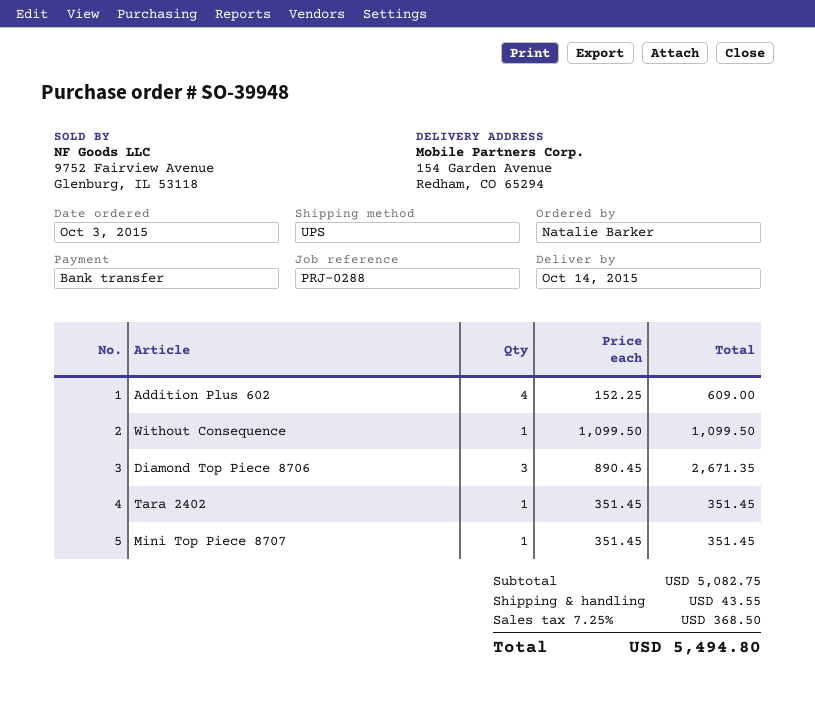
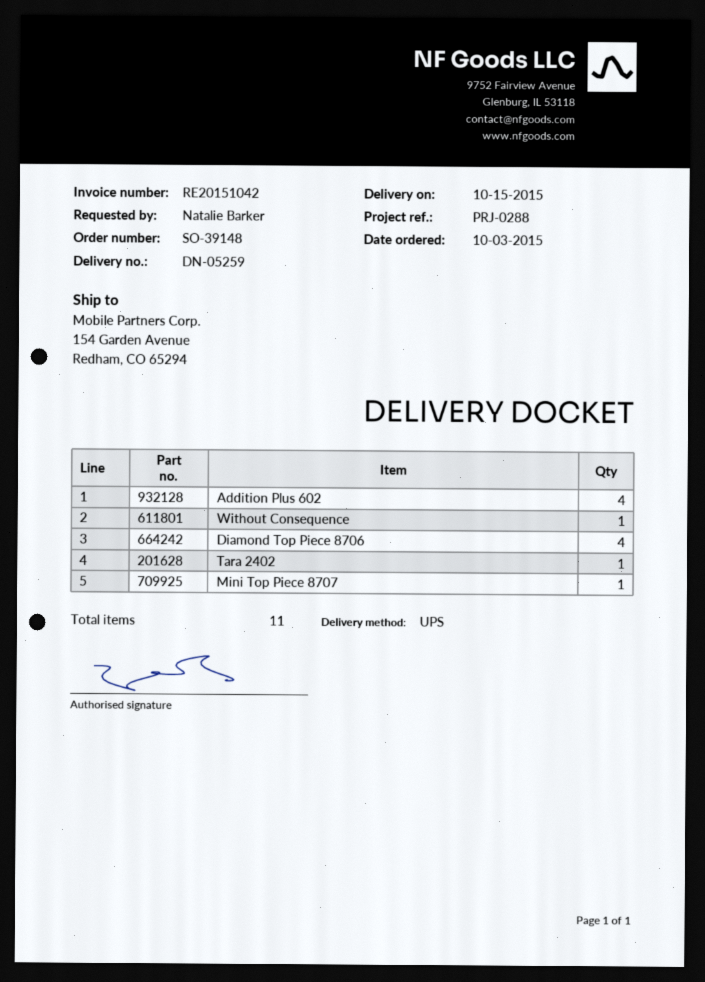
order number: SO-39948 -> SO-39148
delivery date: 2015-10-14 -> 2015-10-15
Diamond Top Piece 8706: 3 -> 4

